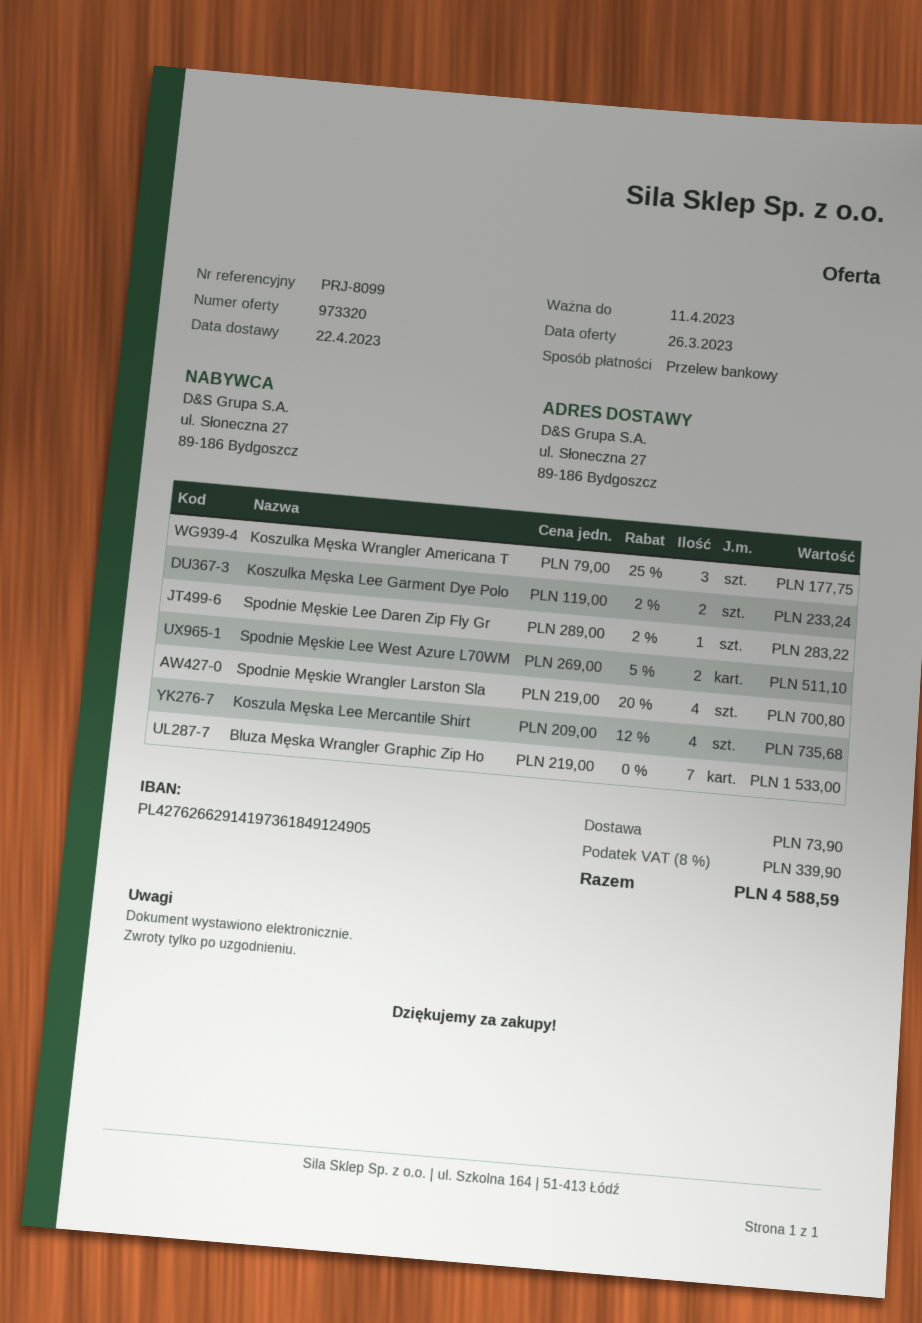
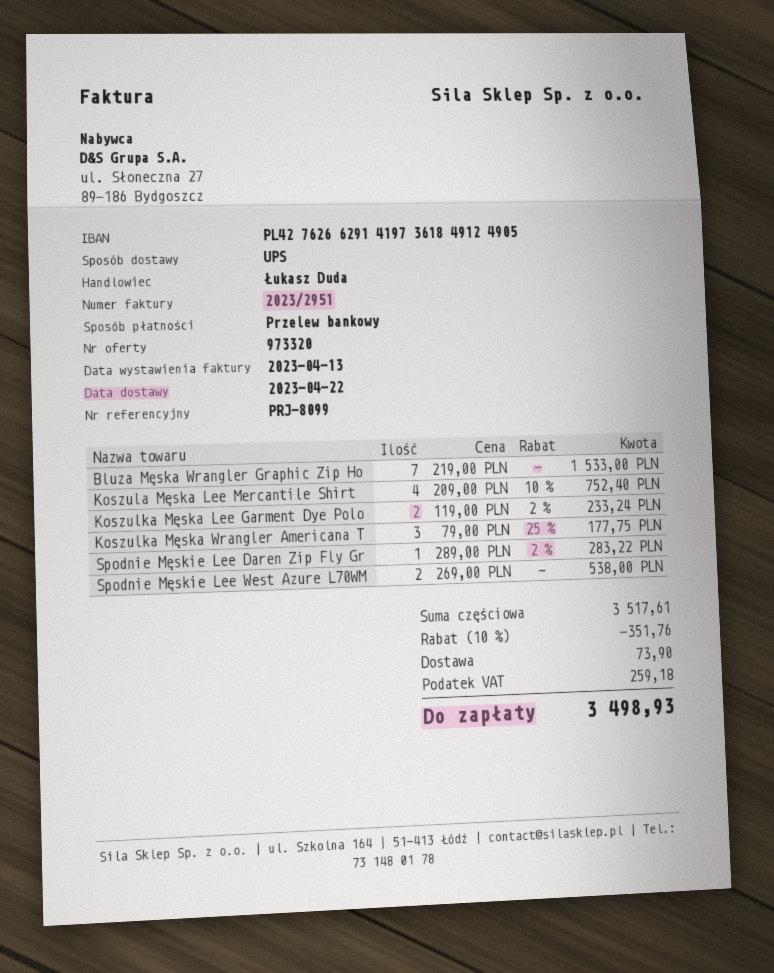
Spodnie Męskie Lee West Azure L70WM: 2 x 269.00 - 5% = 511.10 -> 2 x 269.00 = 538.00
Spodnie Męskie Wrangler Larston Sla: 4 x 219.00 - 20% = 700.80 -> none
Koszula Męska Lee Mercantile Shirt: 4 x 209.00 - 12% = 735.68 -> 4 x 209.00 - 10% = 752.40
discount: none -> 10% = 351.76
tax: 339.90 -> 259.18
total: 4588.59 -> 3498.93

